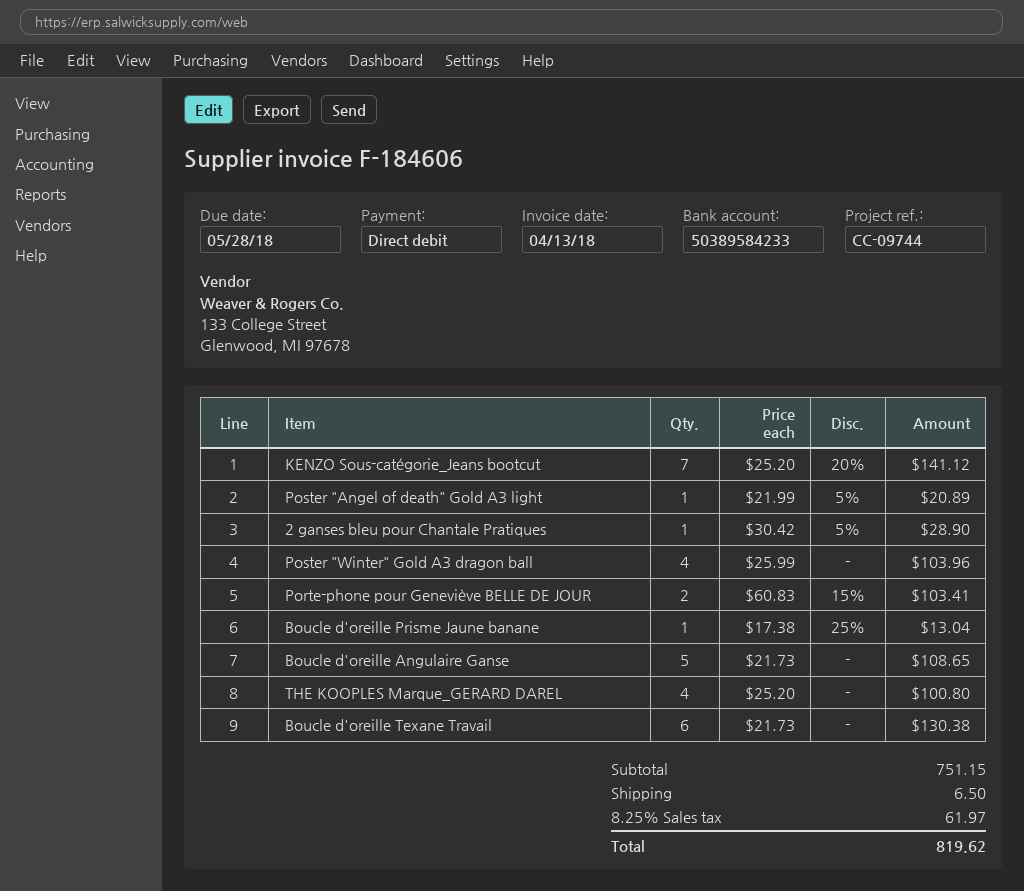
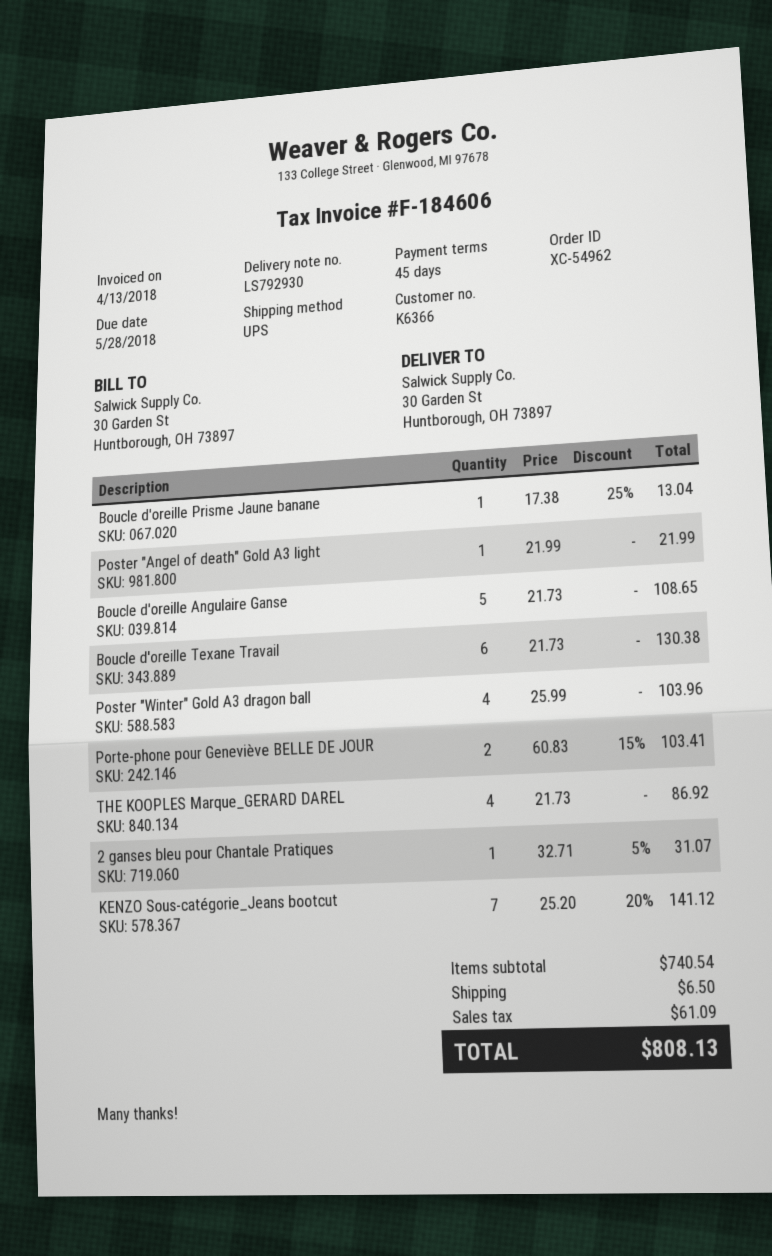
Poster "Angel of death" Gold A3 light: 1 x 21.99 - 5% = 20.89 -> 1 x 21.99 = 21.99
2 ganses bleu pour Chantale Pratiques: 1 x 30.42 - 5% = 28.90 -> 1 x 32.71 - 5% = 31.07
THE KOOPLES Marque_GERARD DAREL: 4 x 25.20 = 100.80 -> 4 x 21.73 = 86.92
subtotal: 751.15 -> 740.54
tax: 61.97 -> 61.09
total: 819.62 -> 808.13

